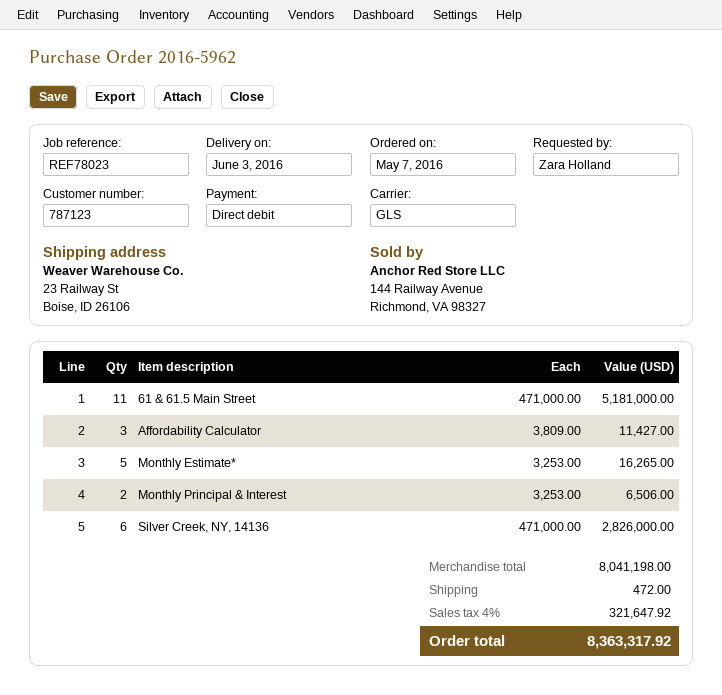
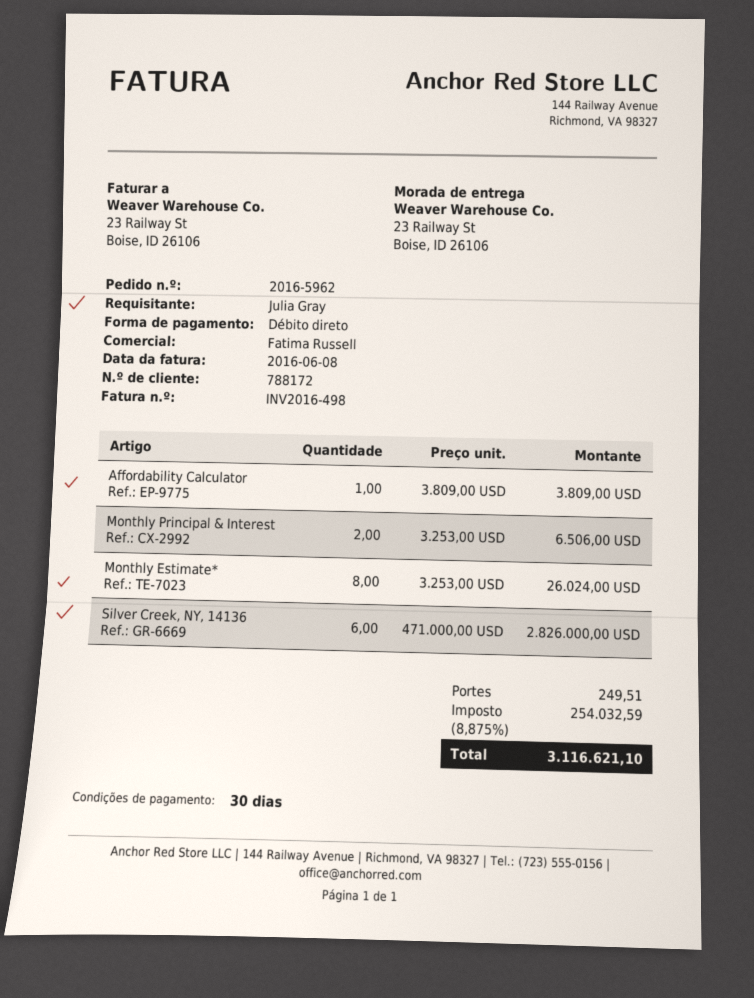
customer number: 787123 -> 788172
ordered by: Zara Holland -> Julia Gray
61 & 61.5 Main Street: 11 x 471000.00 = 5181000.00 -> none
Affordability Calculator: 3 x 3809.00 = 11427.00 -> 1 x 3809.00 = 3809.00
Monthly Estimate*: 5 x 3253.00 = 16265.00 -> 8 x 3253.00 = 26024.00
shipping: 472.00 -> 249.51
tax: 4% = 321647.92 -> 8.875% = 254032.59
total: 8363317.92 -> 3116621.10

